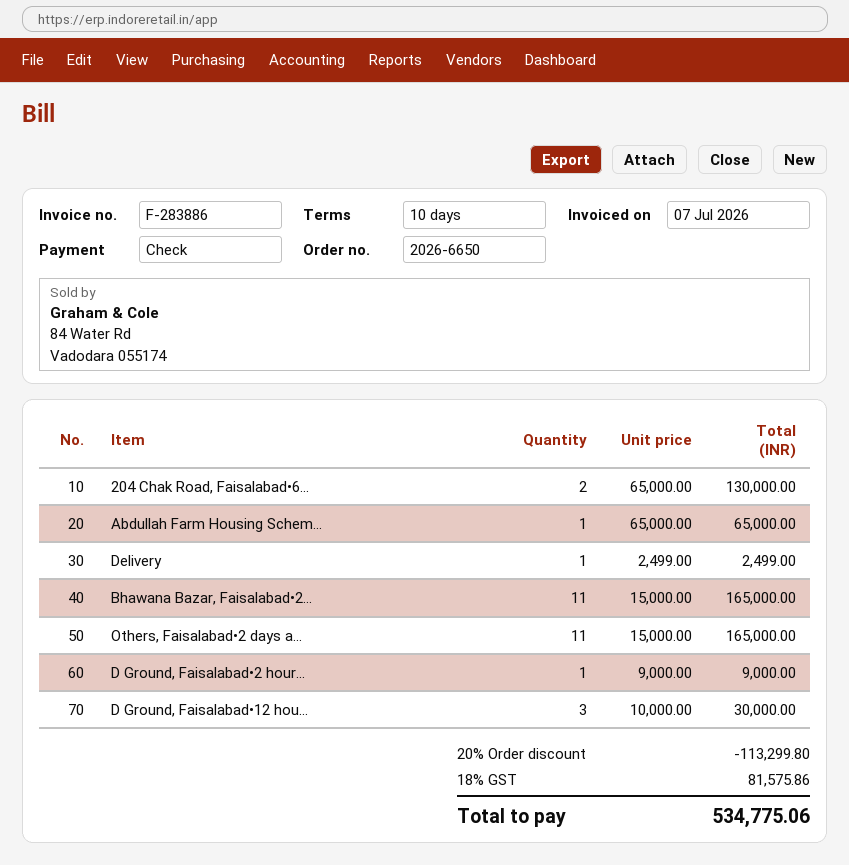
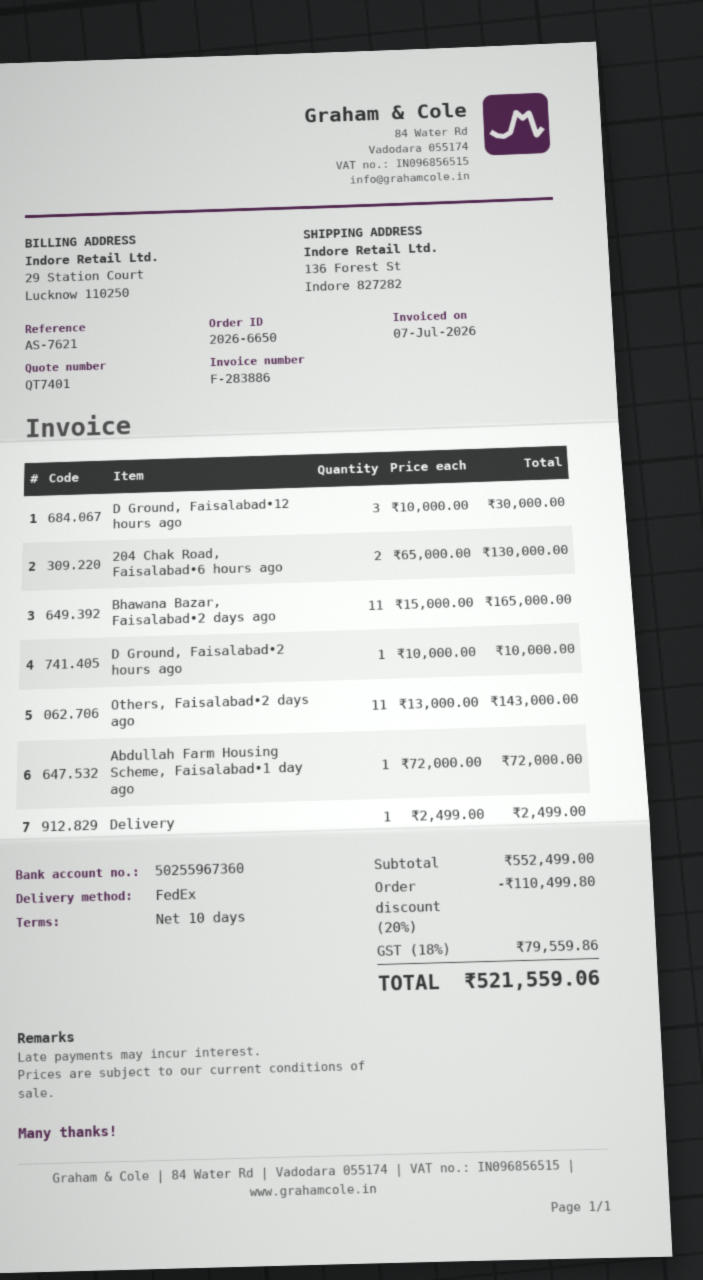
Abdullah Farm Housing Schem...: 1 x 65000.00 = 65000.00 -> 1 x 72000.00 = 72000.00
Others, Faisalabad•2 days a...: 11 x 15000.00 = 165000.00 -> 11 x 13000.00 = 143000.00
D Ground, Faisalabad•2 hour...: 1 x 9000.00 = 9000.00 -> 1 x 10000.00 = 10000.00
discount: 20% = 113299.80 -> 20% = 110499.80
tax: 18% = 81575.86 -> 18% = 79559.86
total: 534775.06 -> 521559.06

